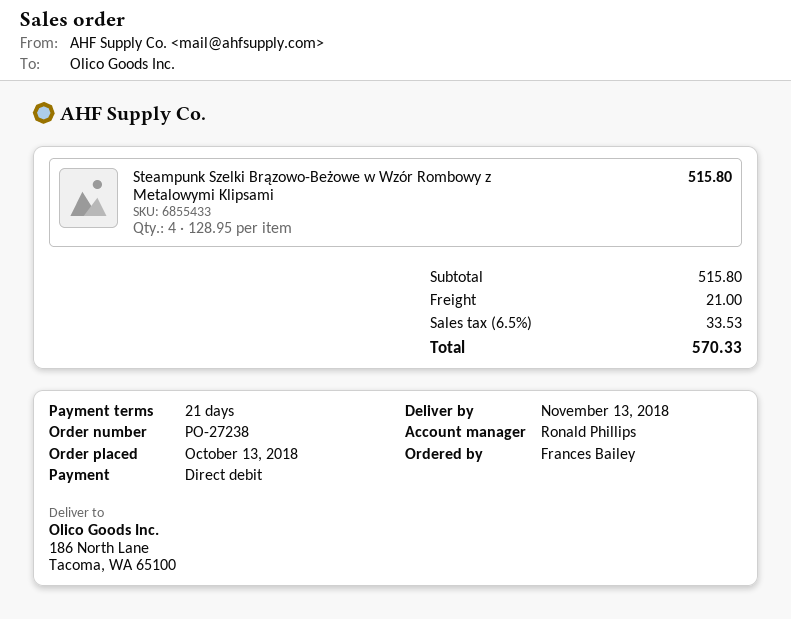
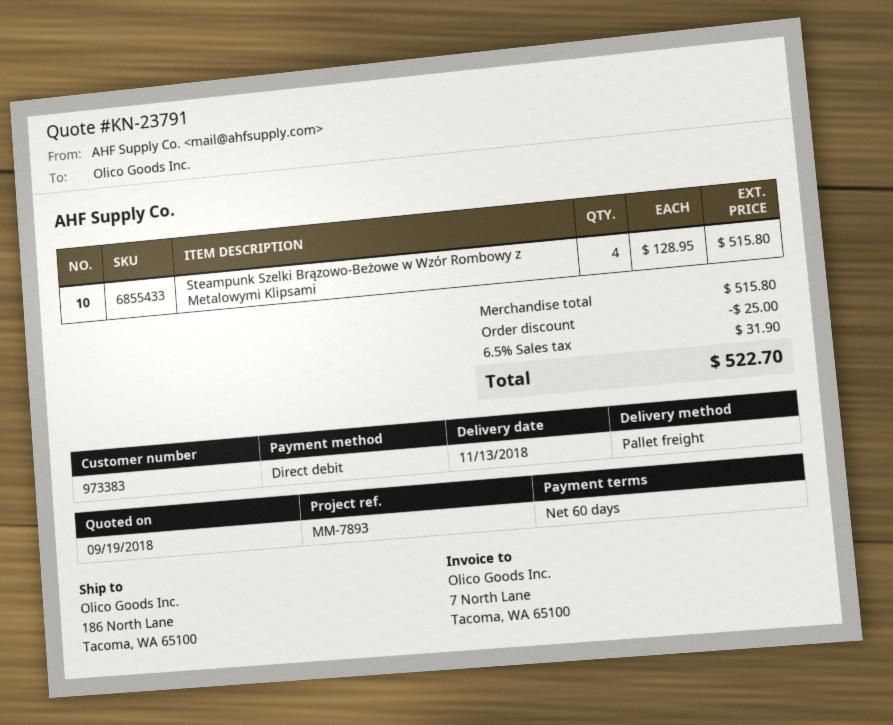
payment terms: 21 days -> 60 days
discount: none -> 25.00
shipping: 21.00 -> none
tax: 6.5% = 33.53 -> 6.5% = 31.90
total: 570.33 -> 522.70

